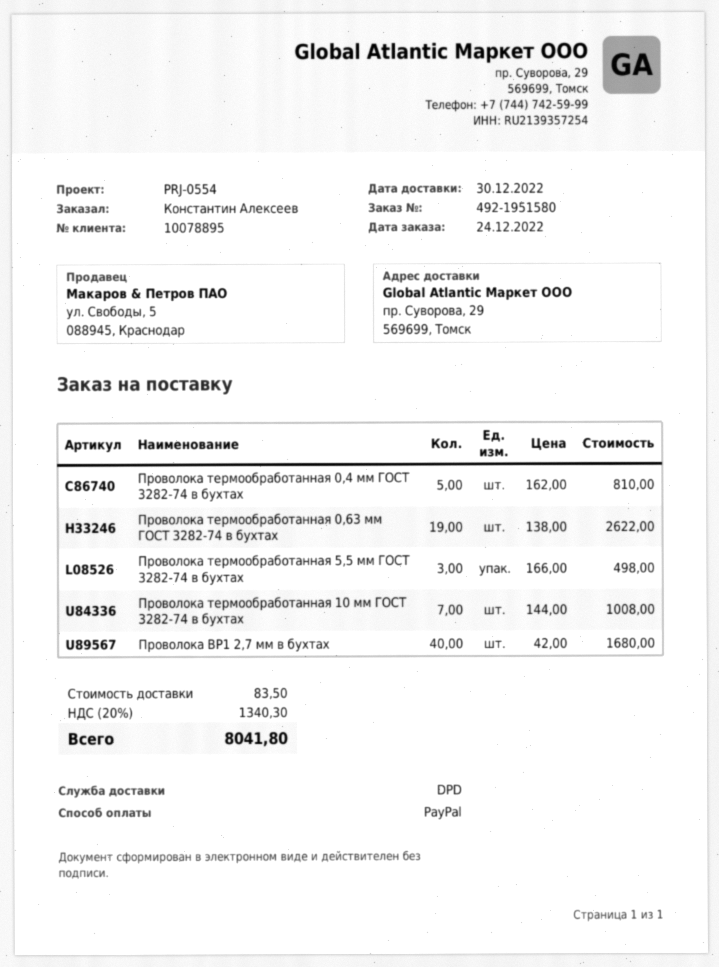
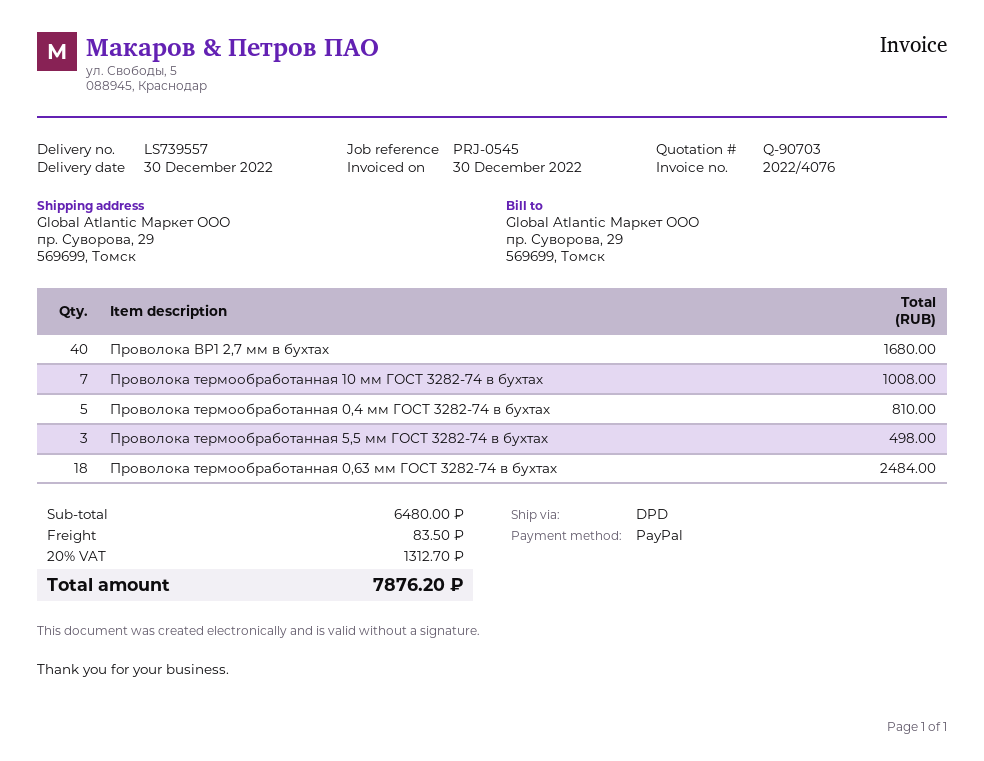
reference: PRJ-0554 -> PRJ-0545
Проволока термообработанная 0,63 мм ГОСТ 3282-74 в бухтах: 19 for 2622.00 -> 18 for 2484.00
tax: 20% = 1340.30 -> 20% = 1312.70
total: 8041.80 -> 7876.20

